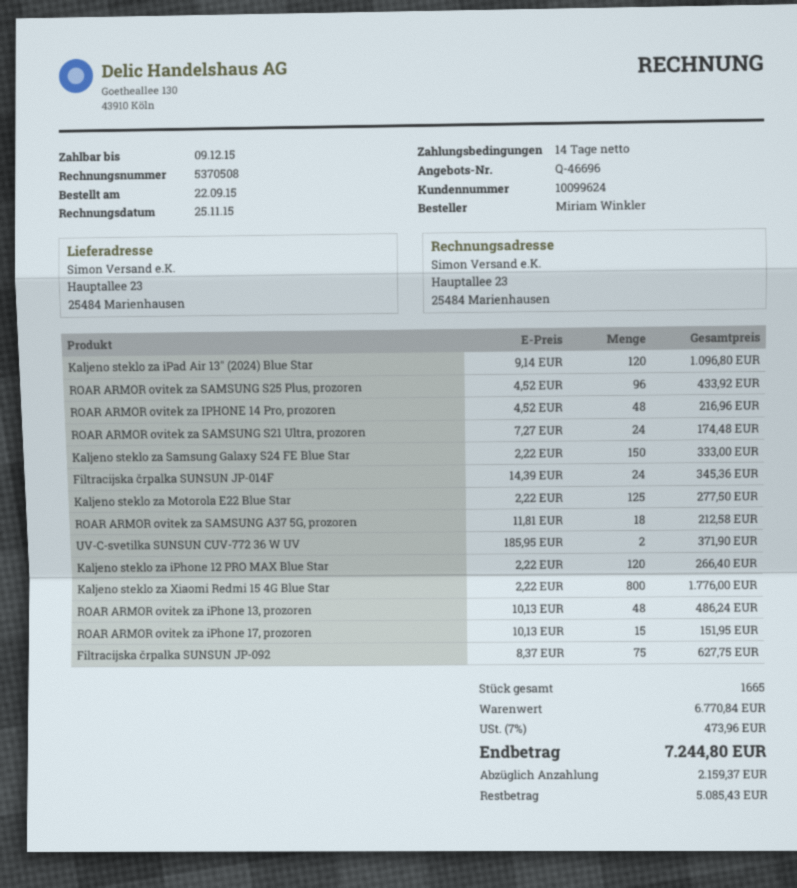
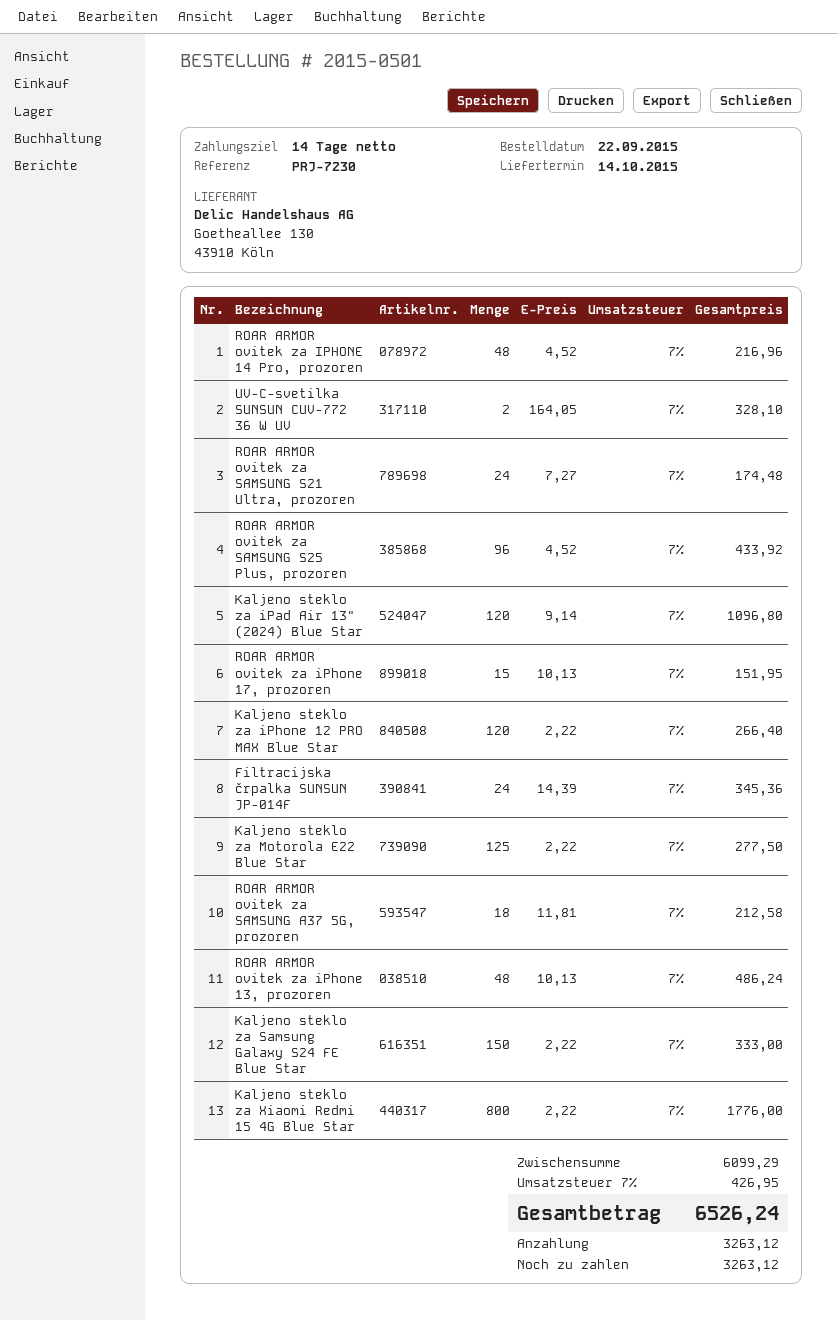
UV-C-svetilka SUNSUN CUV-772 36 W UV: 2 x 185.95 = 371.90 -> 2 x 164.05 = 328.10
Filtracijska črpalka SUNSUN JP-092: 75 x 8.37 = 627.75 -> none
subtotal: 6770.84 -> 6099.29
tax: 7% = 473.96 -> 7% = 426.95
total: 7244.80 -> 6526.24
deposit: 2159.37 -> 3263.12
balance: 5085.43 -> 3263.12

